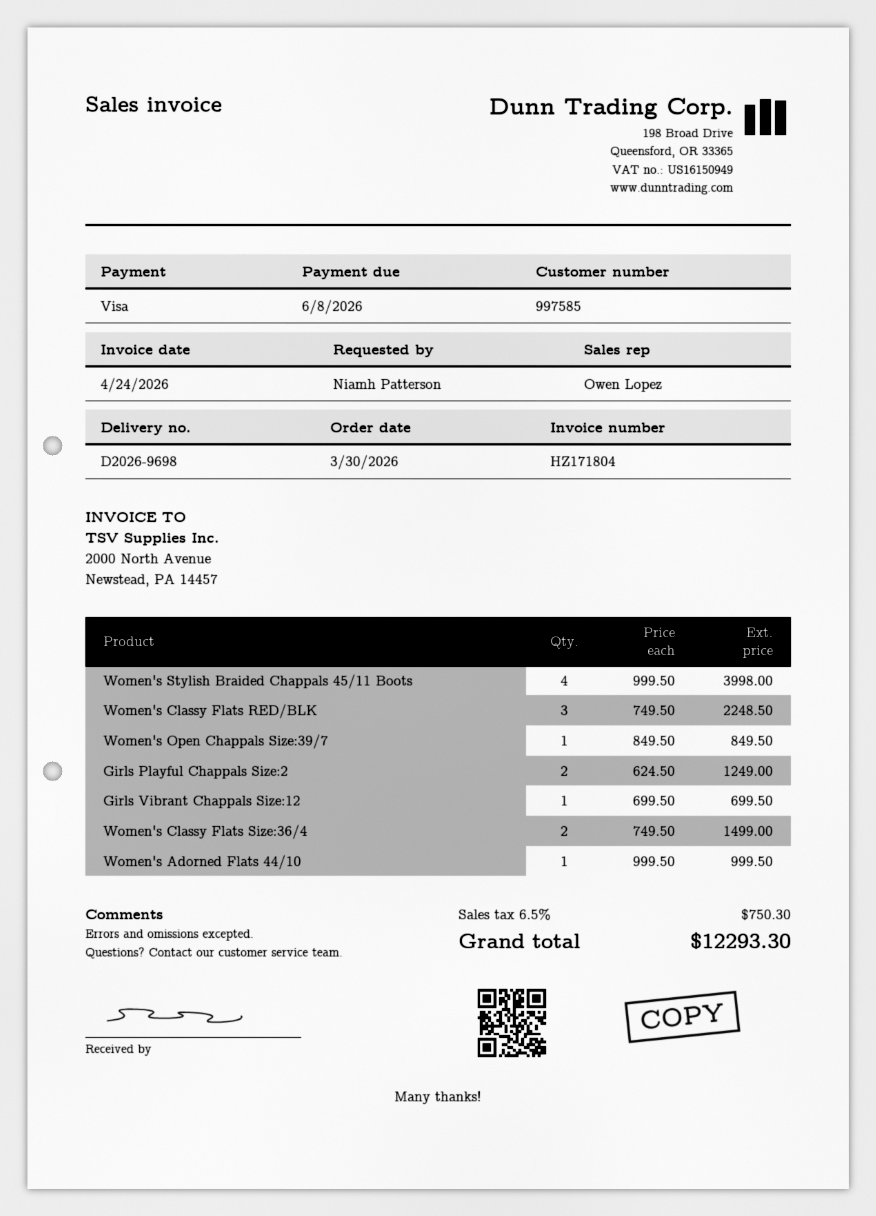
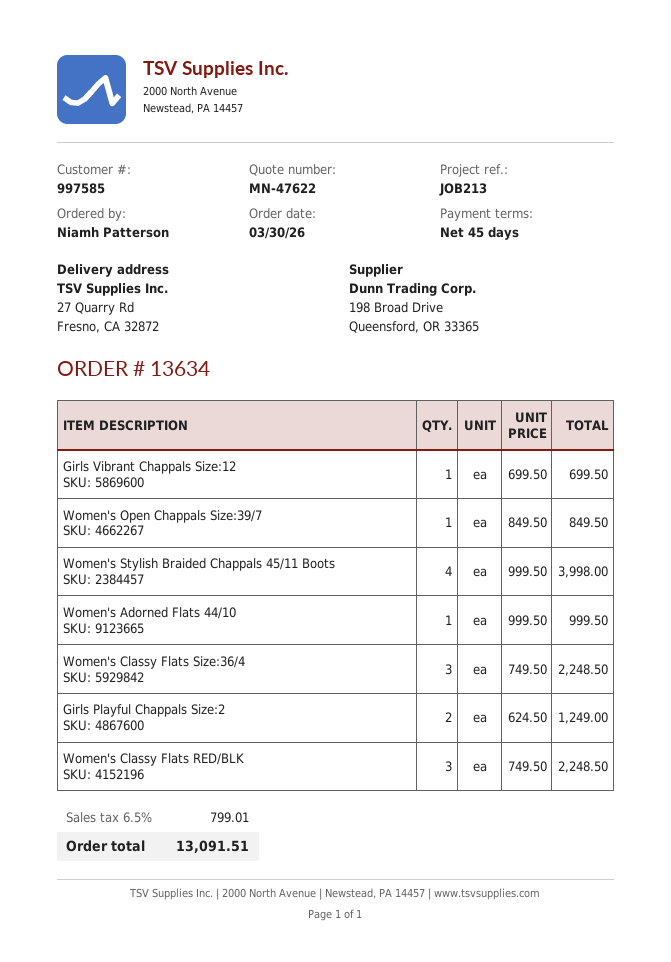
Women's Classy Flats Size:36/4: 2 x 749.50 = 1499.00 -> 3 x 749.50 = 2248.50
tax: 6.5% = 750.30 -> 6.5% = 799.01
total: 12293.30 -> 13091.51

